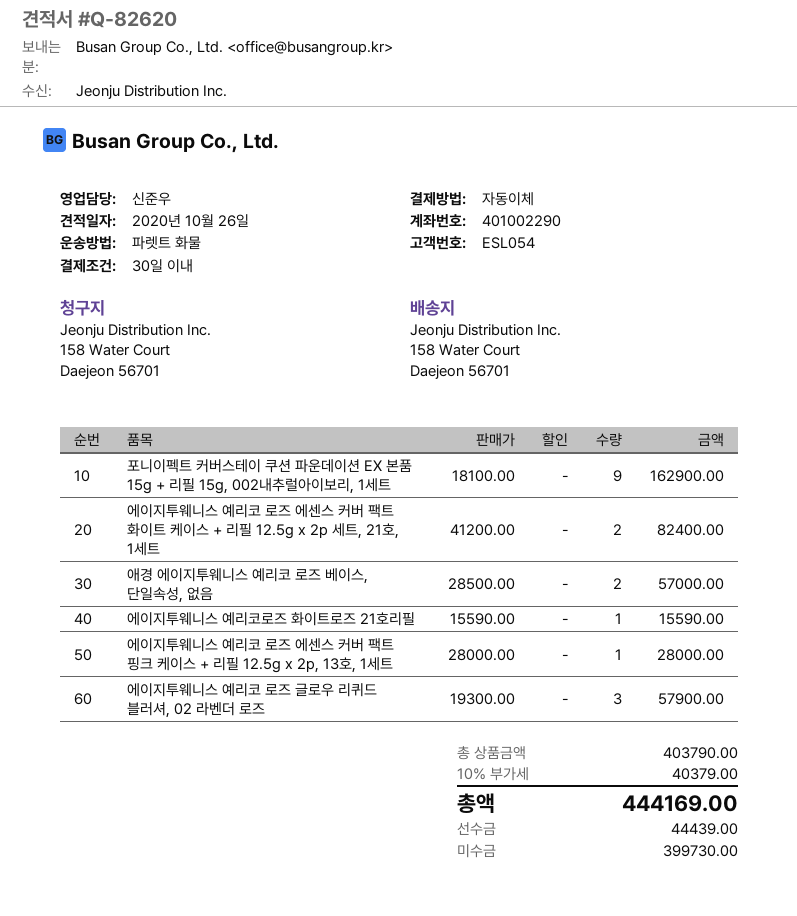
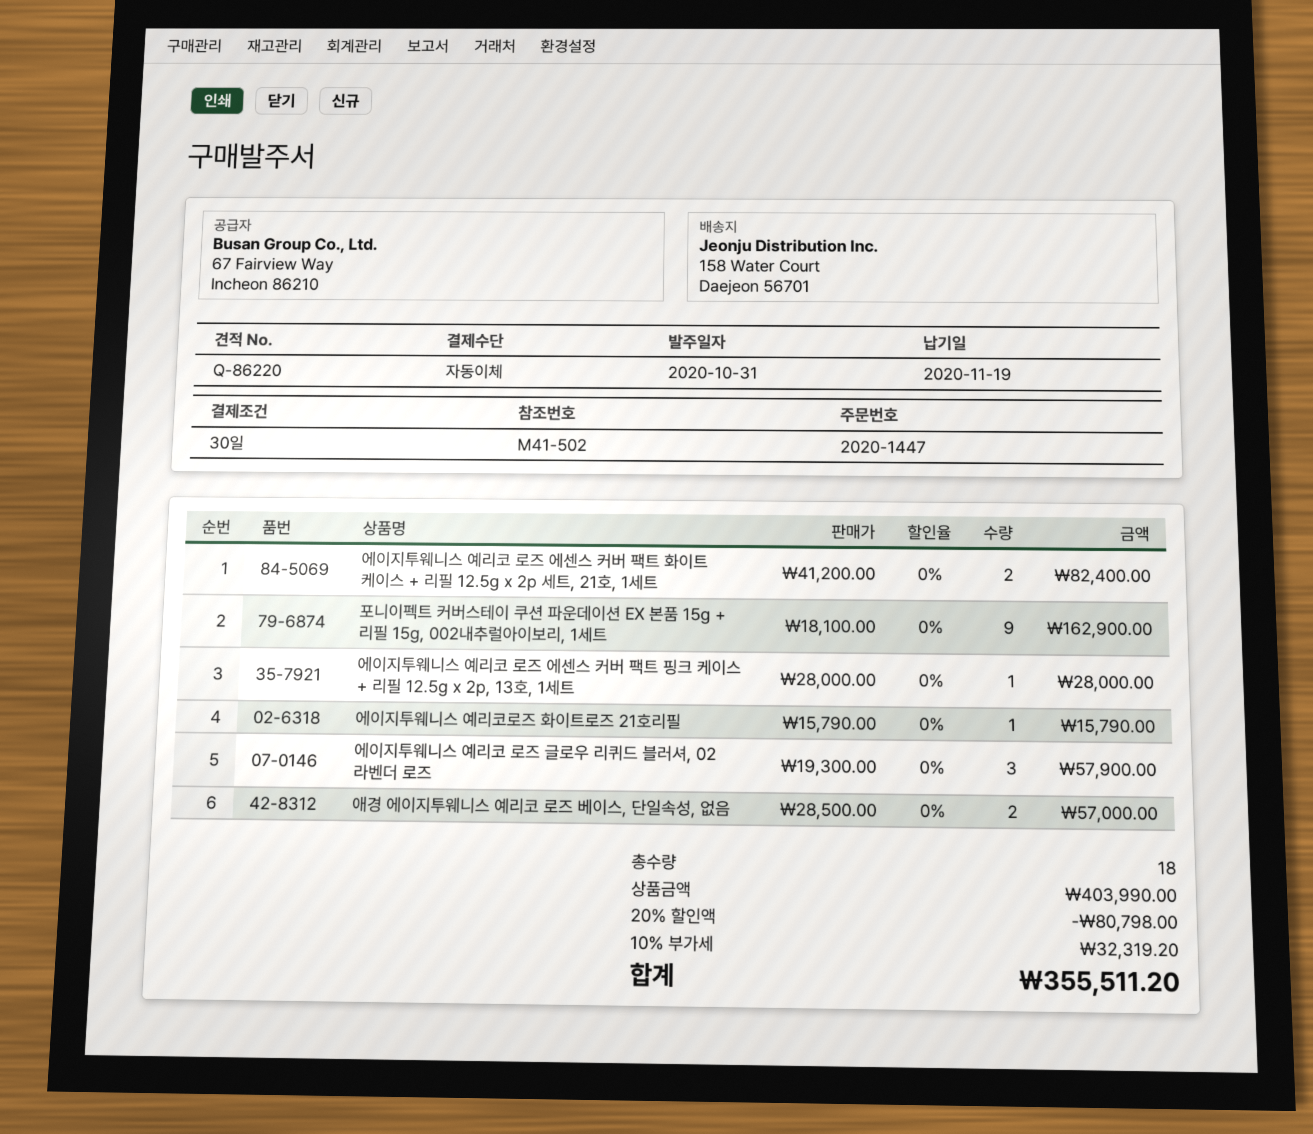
quote number: Q-82620 -> Q-86220
에이지투웨니스 예리코로즈 화이트로즈 21호리필: 1 x 15590.00 = 15590.00 -> 1 x 15790.00 = 15790.00
subtotal: 403790.00 -> 403990.00
discount: none -> 20% = 80798.00
tax: 10% = 40379.00 -> 10% = 32319.20
total: 444169.00 -> 355511.20

